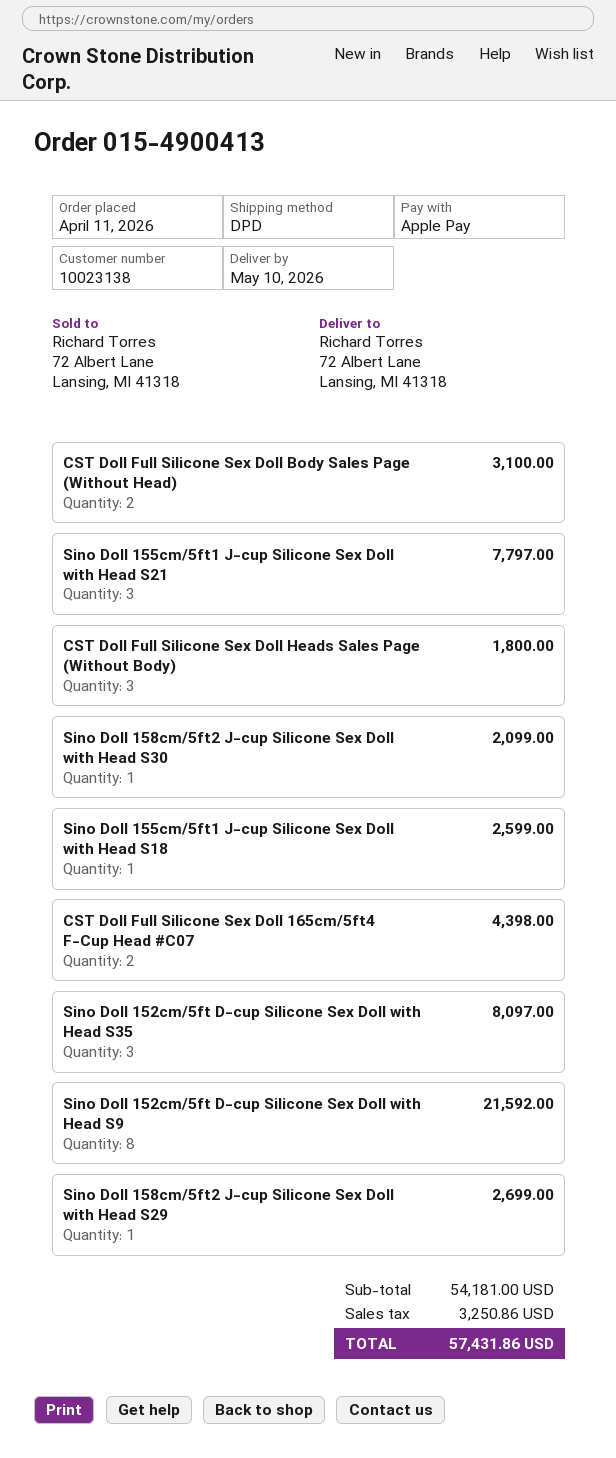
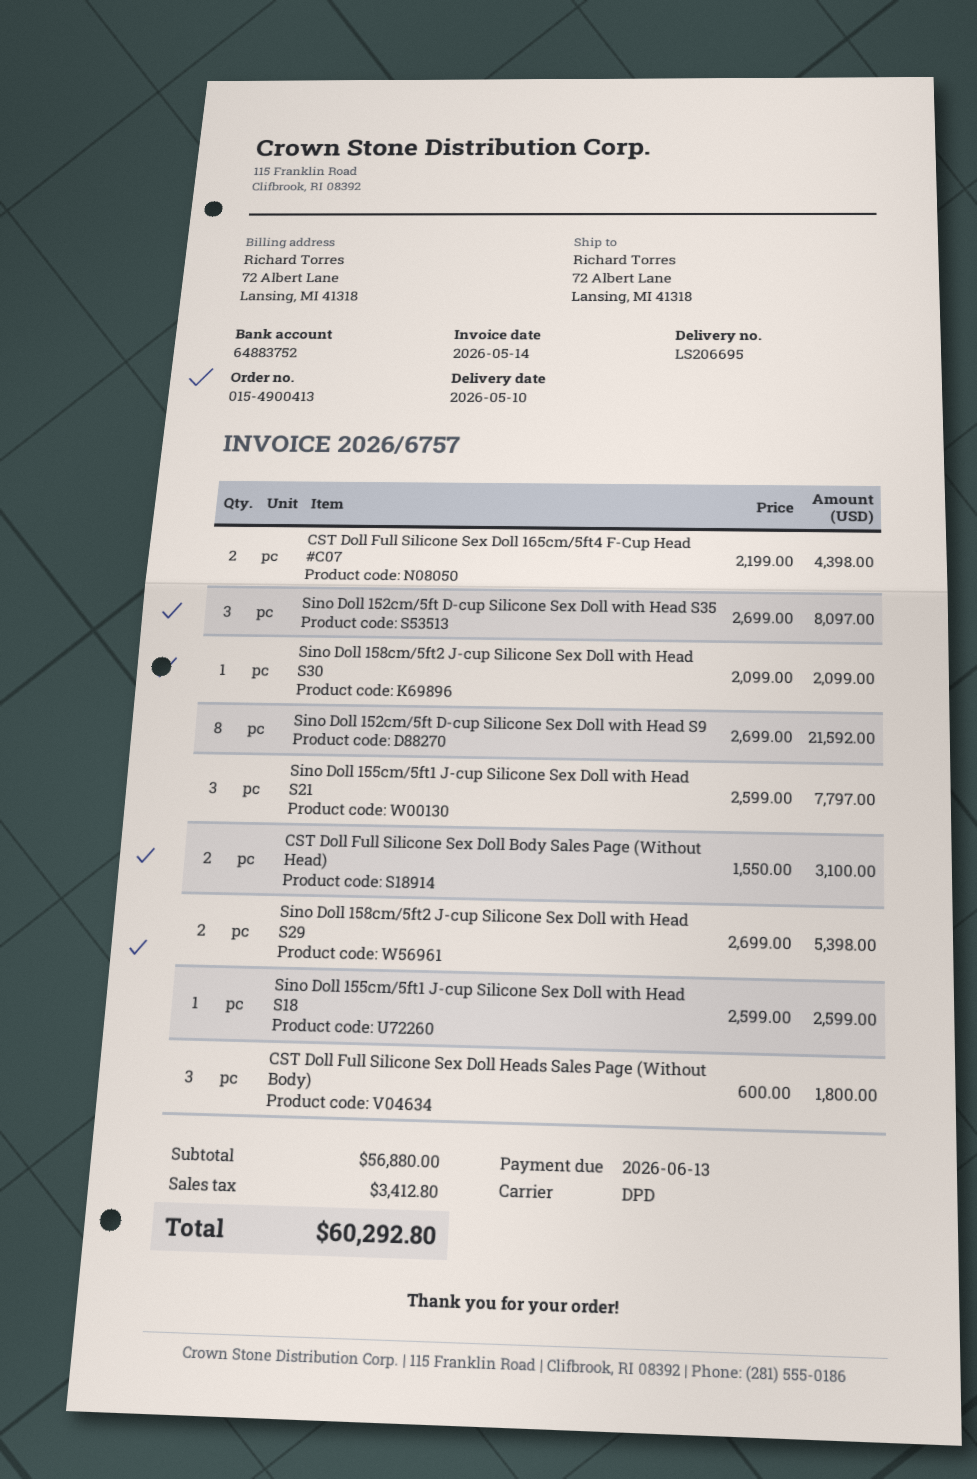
Sino Doll 158cm/5ft2 J-cup Silicone Sex Doll with Head S29: 1 for 2699.00 -> 2 for 5398.00
subtotal: 54181.00 -> 56880.00
tax: 3250.86 -> 3412.80
total: 57431.86 -> 60292.80

